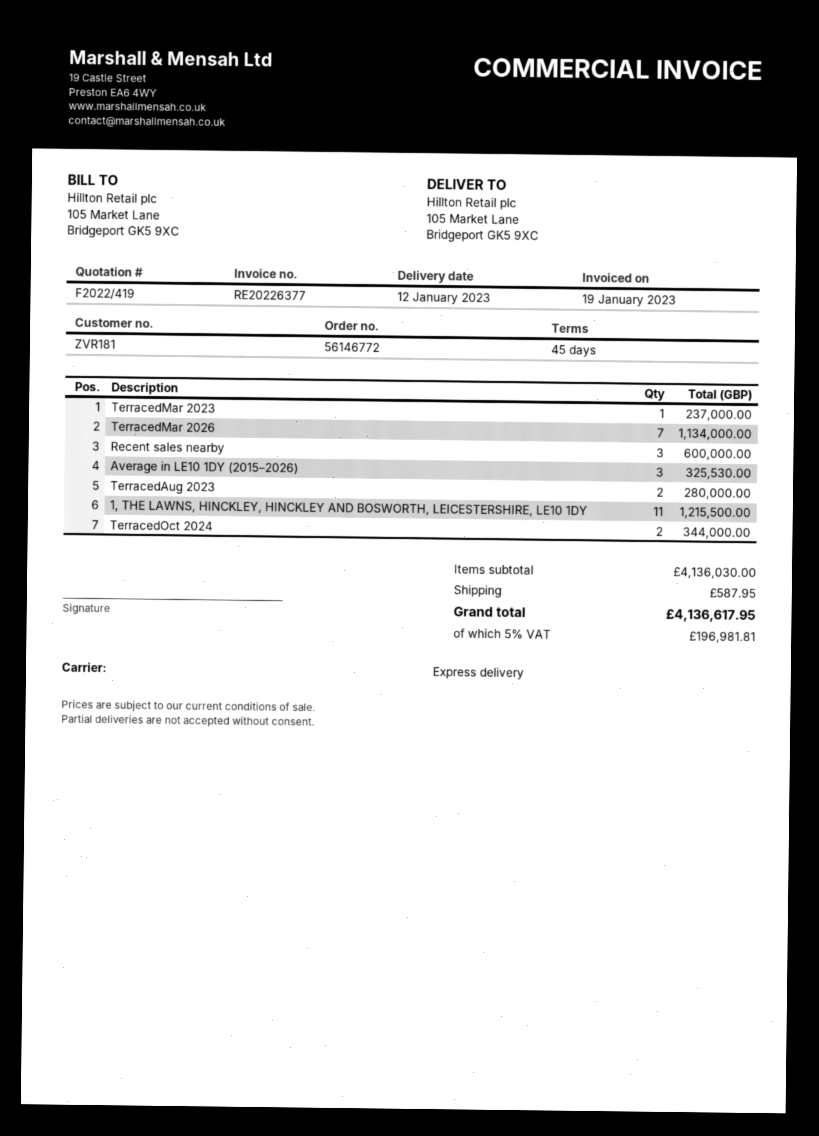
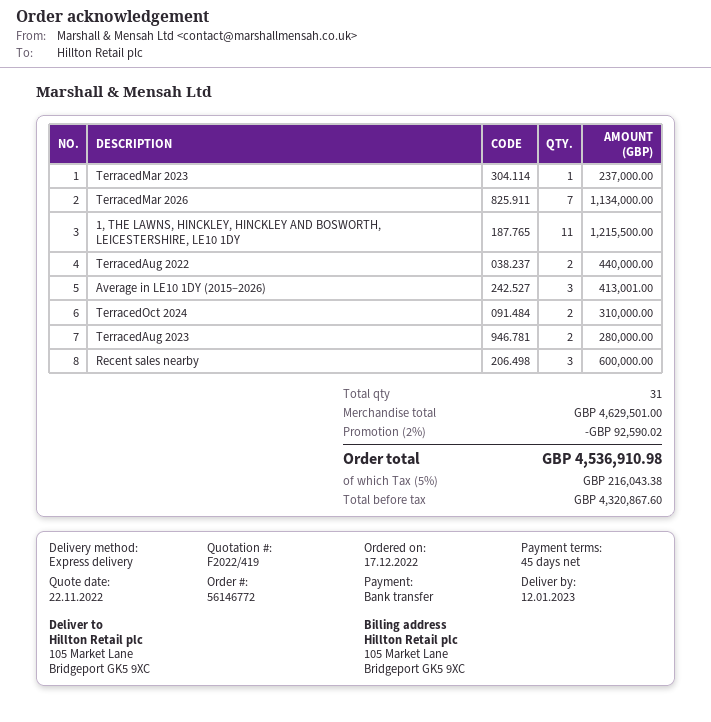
Average in LE10 1DY (2015–2026): 3 for 325530.00 -> 3 for 413001.00
TerracedOct 2024: 2 for 344000.00 -> 2 for 310000.00
TerracedAug 2022: none -> 2 for 440000.00
subtotal: 4136030.00 -> 4629501.00
discount: none -> 2% = 92590.02
shipping: 587.95 -> none
tax: 5% = 196981.81 -> 5% = 216043.38
total: 4136617.95 -> 4536910.98

